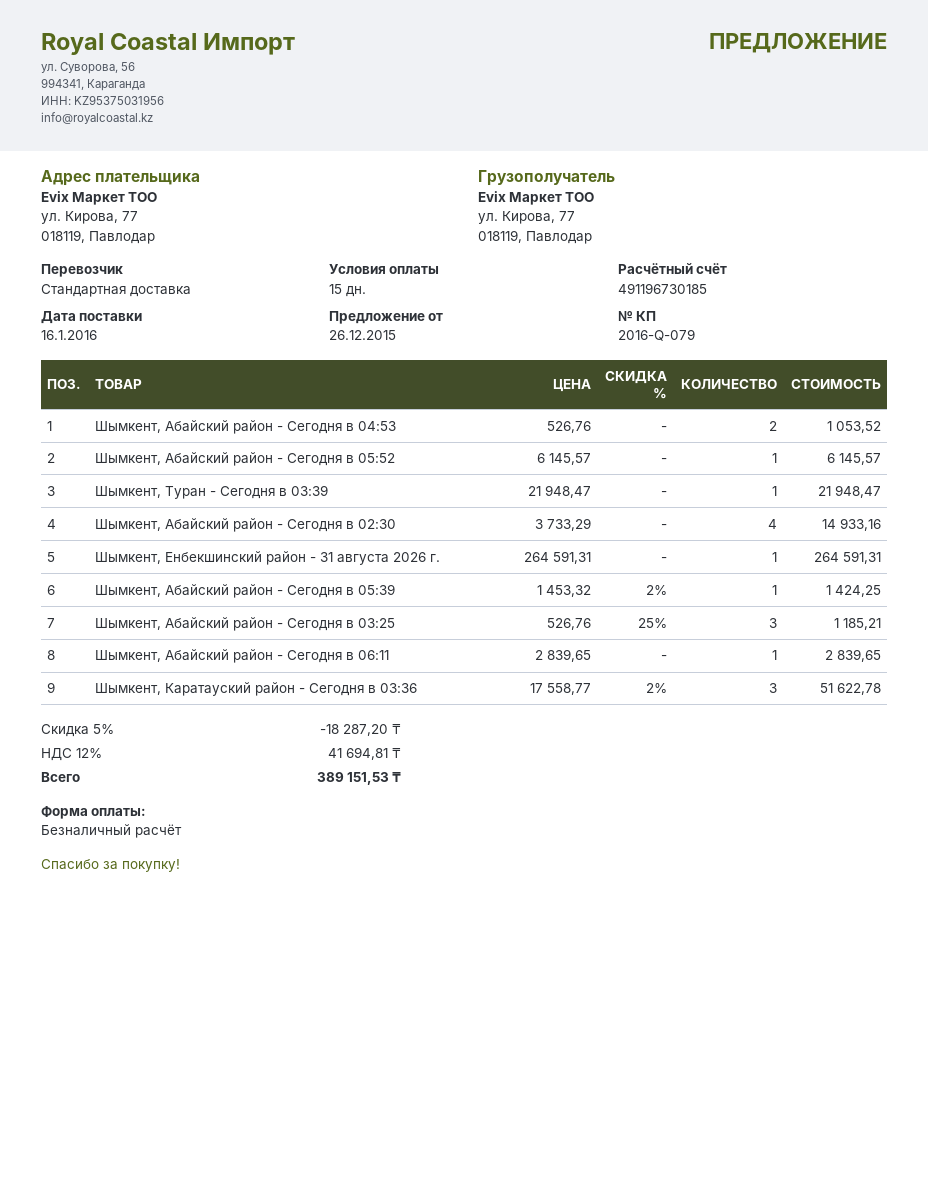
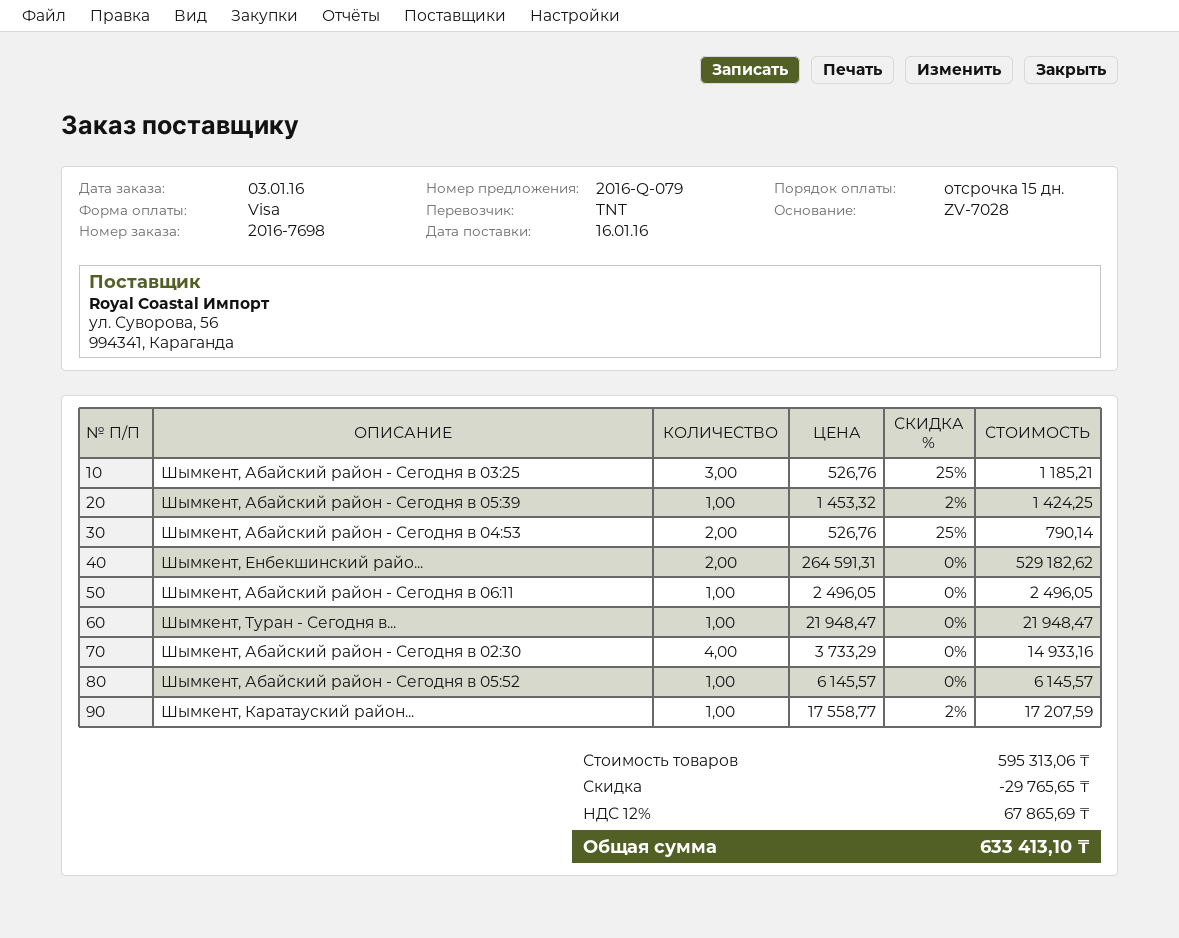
payment method: bank transfer -> Visa
shipping method: standard -> TNT
Шымкент, Абайский район - Сегодня в 04:53: 2 x 526.76 = 1053.52 -> 2 x 526.76 - 25% = 790.14
Шымкент, Енбекшинский район - 31 августа 2026 г.: 1 x 264591.31 = 264591.31 -> 2 x 264591.31 = 529182.62
Шымкент, Абайский район - Сегодня в 06:11: 1 x 2839.65 = 2839.65 -> 1 x 2496.05 = 2496.05
Шымкент, Каратауский район - Сегодня в 03:36: 3 x 17558.77 - 2% = 51622.78 -> 1 x 17558.77 - 2% = 17207.59
discount: 18287.20 -> 29765.65
tax: 12% = 41694.81 -> 12% = 67865.69
total: 389151.53 -> 633413.10

